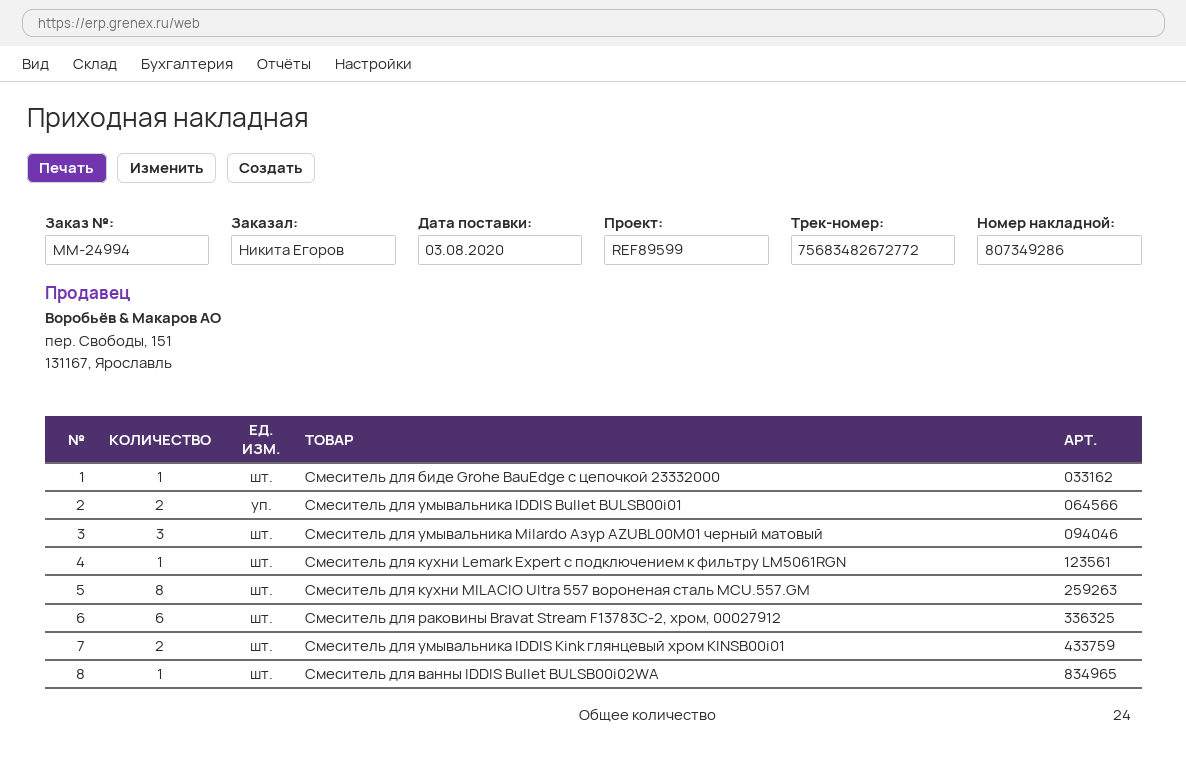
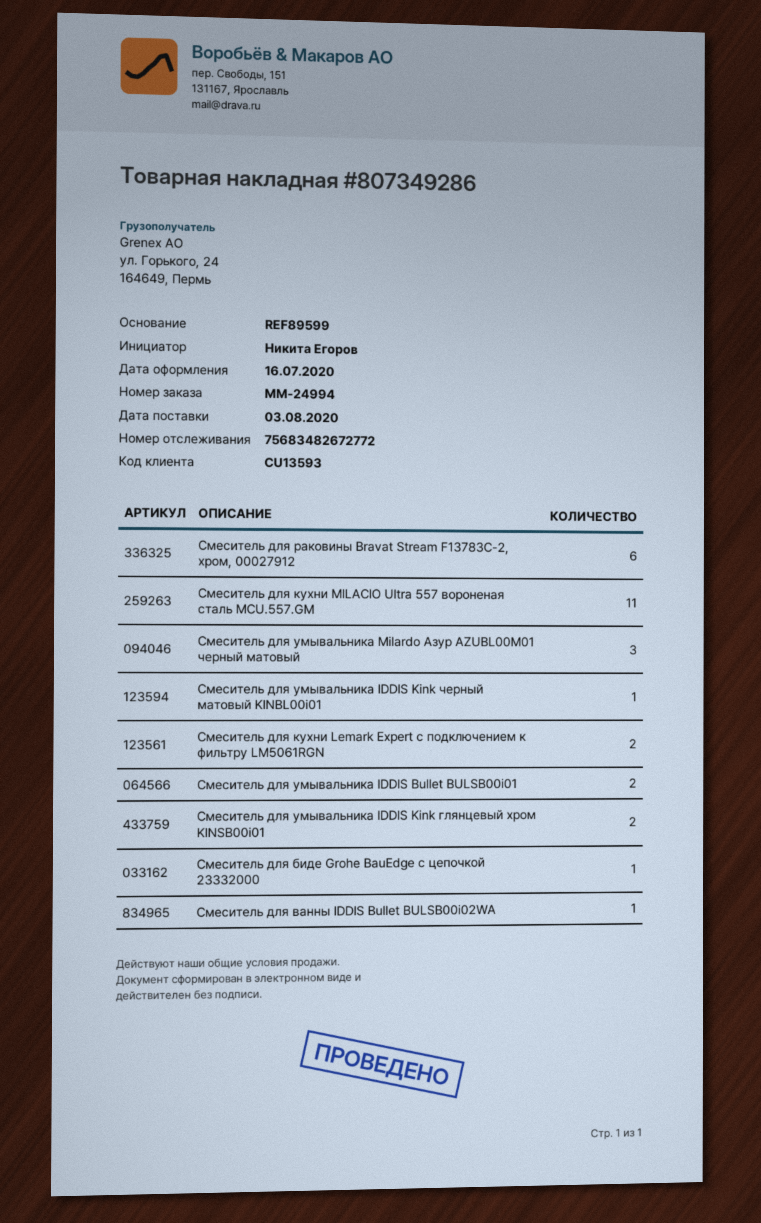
Смеситель для кухни Lemark Expert с подключением к фильтру LM5061RGN: 1 -> 2
Смеситель для кухни MILACIO Ultra 557 вороненая сталь MCU.557.GM: 8 -> 11
Смеситель для умывальника IDDIS Kink черный матовый KINBL00i01: none -> 1

